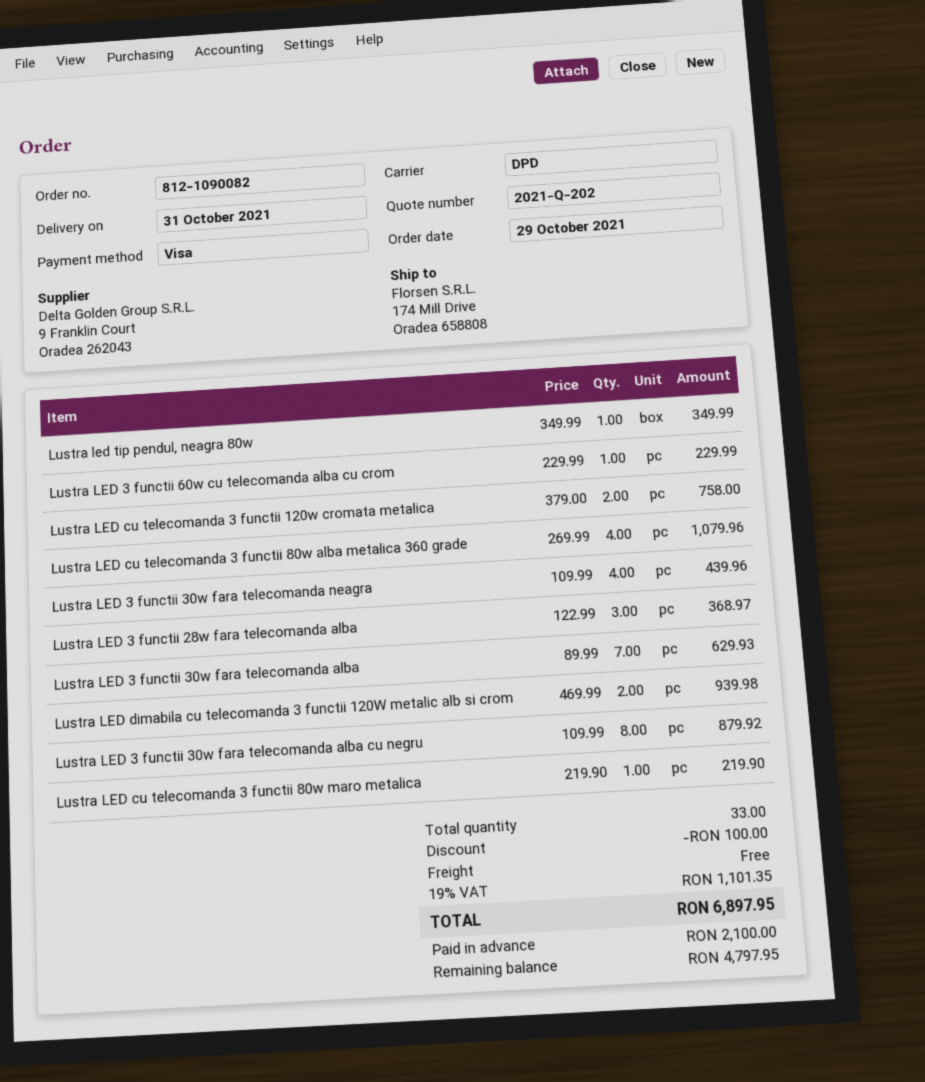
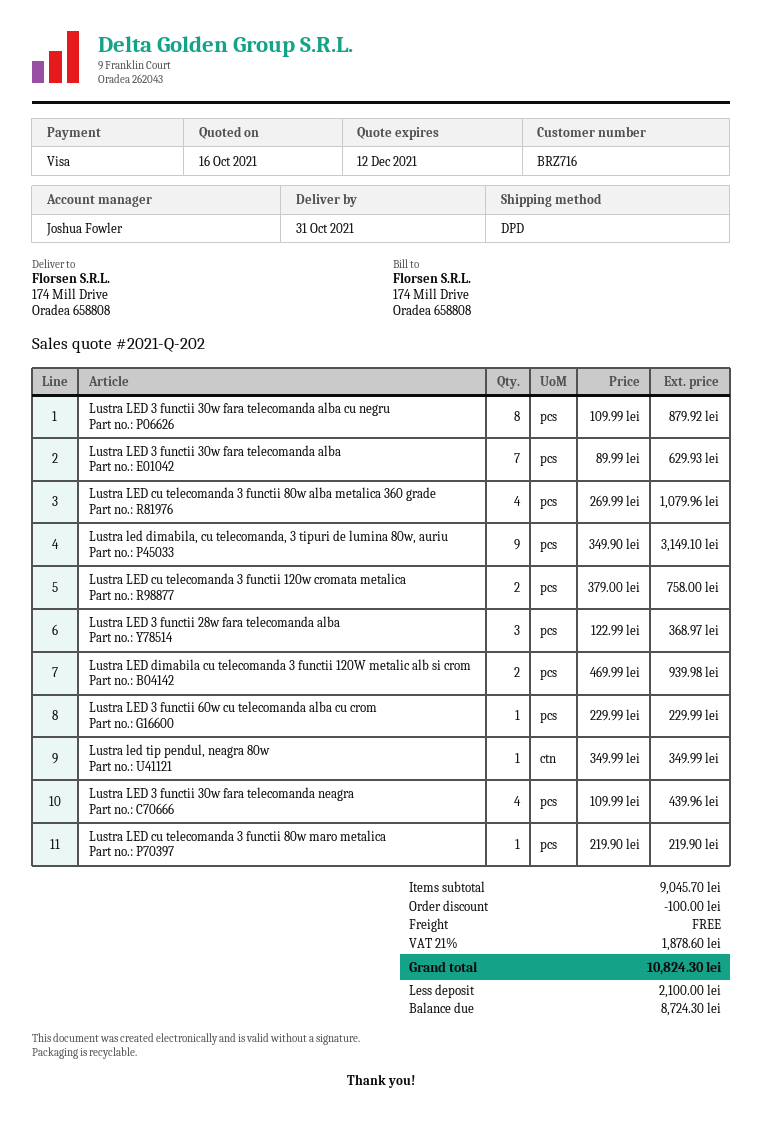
Lustra led dimabila, cu telecomanda, 3 tipuri de lumina 80w, auriu: none -> 9 x 349.90 = 3149.10
tax: 19% = 1101.35 -> 21% = 1878.60
total: 6897.95 -> 10824.30
balance: 4797.95 -> 8724.30

